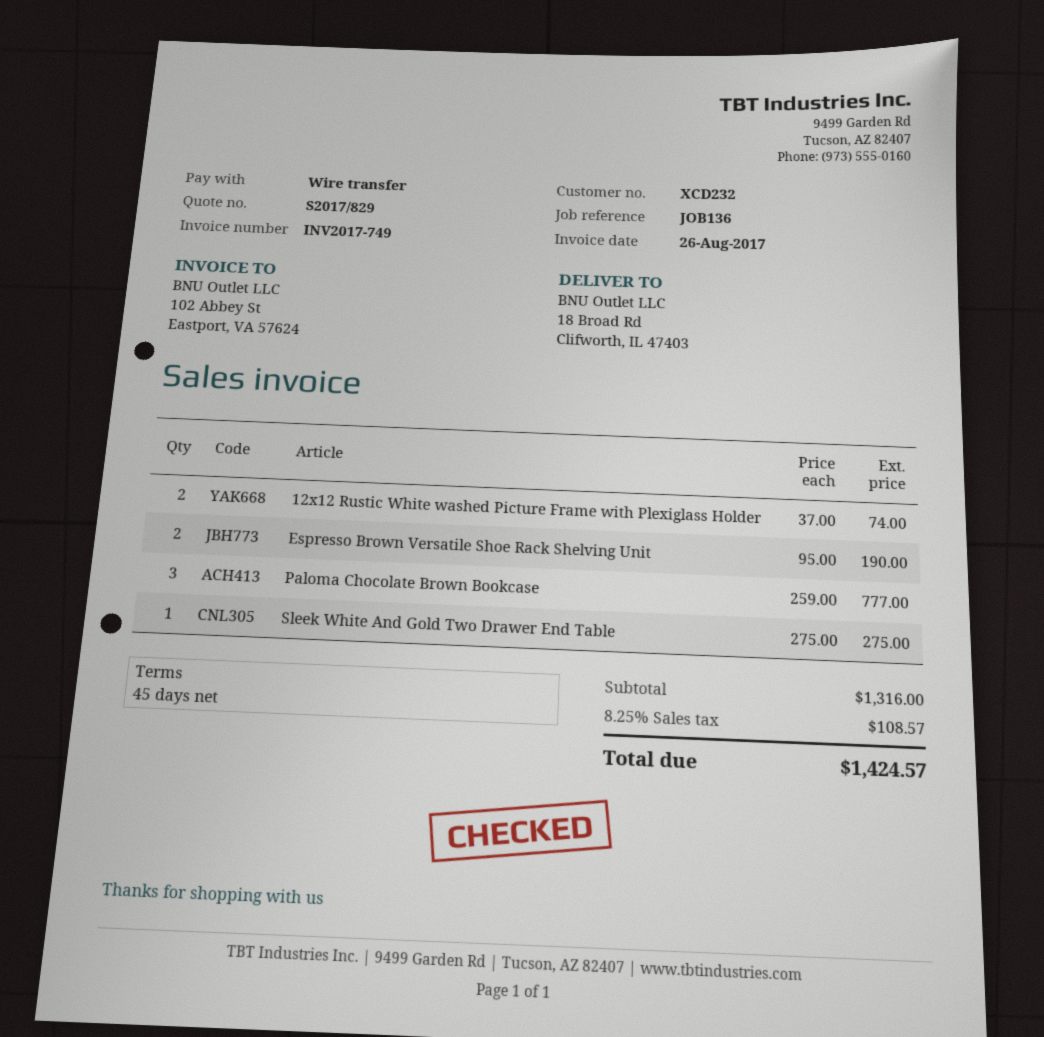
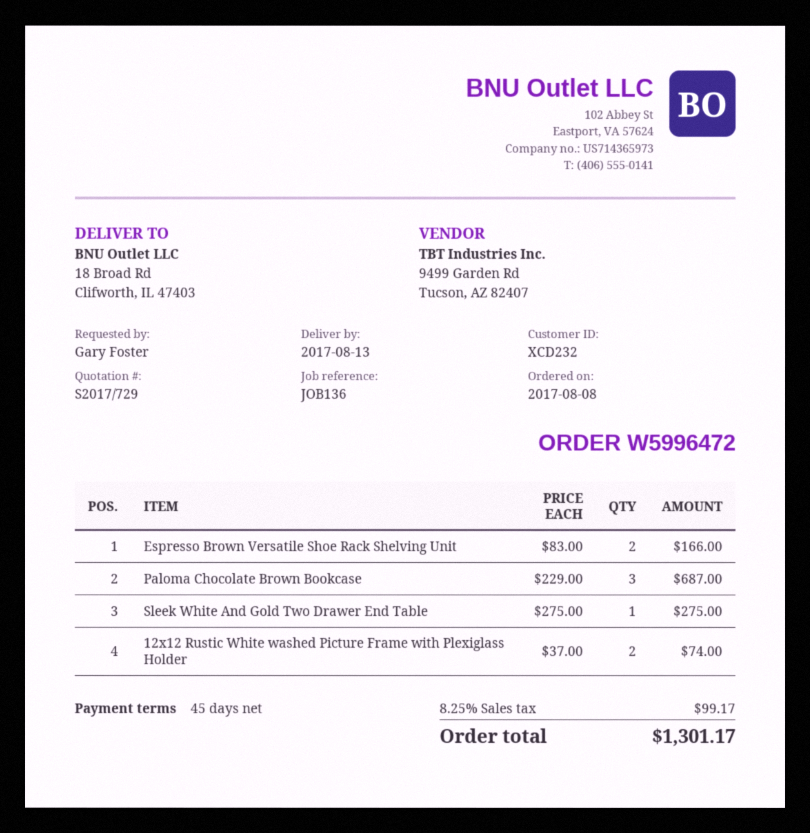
quote number: S2017/829 -> S2017/729
Espresso Brown Versatile Shoe Rack Shelving Unit: 2 x 95.00 = 190.00 -> 2 x 83.00 = 166.00
Paloma Chocolate Brown Bookcase: 3 x 259.00 = 777.00 -> 3 x 229.00 = 687.00
tax: 8.25% = 108.57 -> 8.25% = 99.17
total: 1424.57 -> 1301.17

